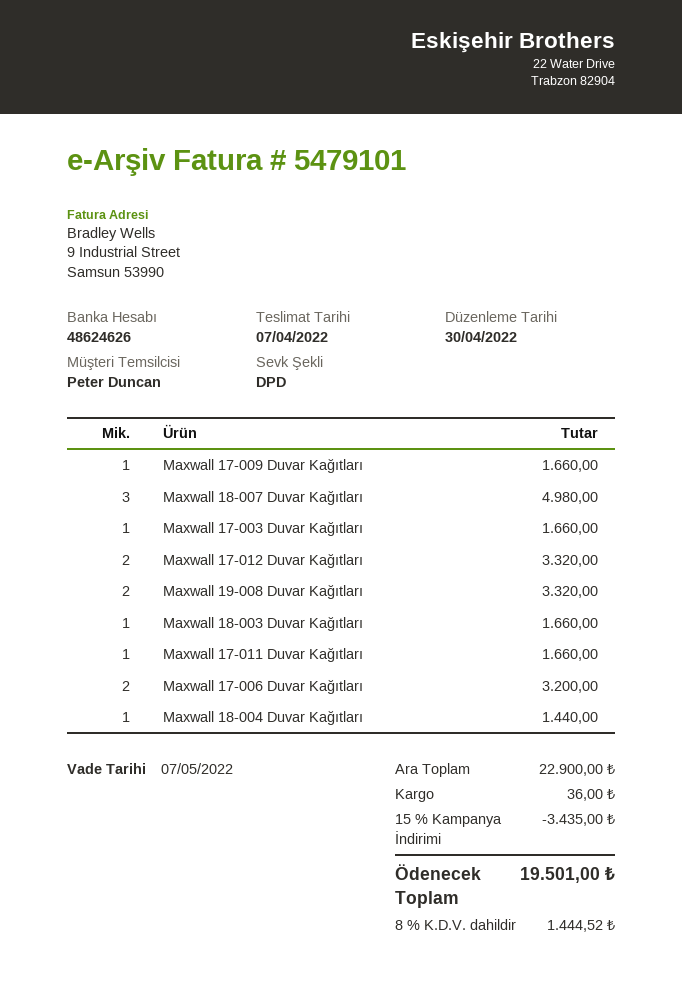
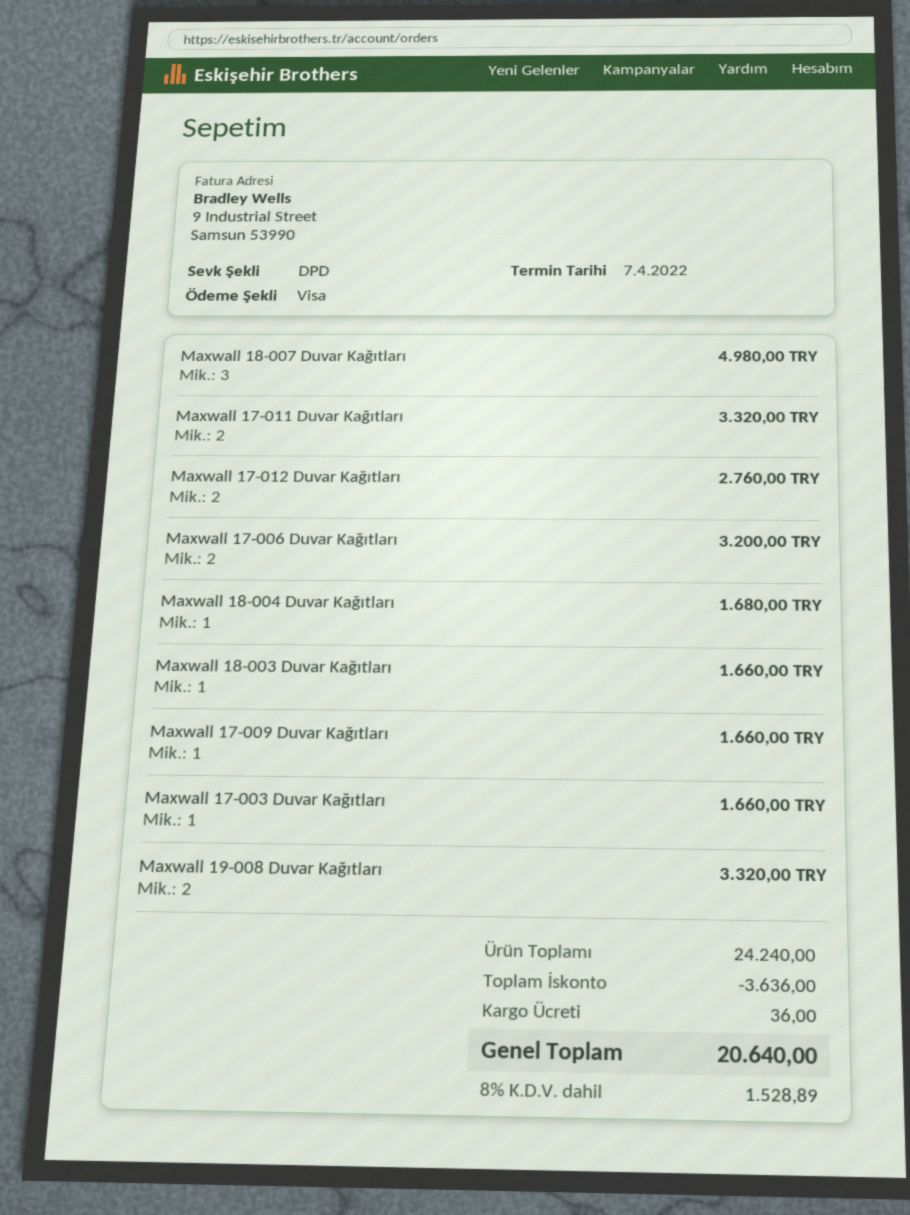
Maxwall 17-012 Duvar Kağıtları: 2 for 3320.00 -> 2 for 2760.00
Maxwall 17-011 Duvar Kağıtları: 1 for 1660.00 -> 2 for 3320.00
Maxwall 18-004 Duvar Kağıtları: 1 for 1440.00 -> 1 for 1680.00
subtotal: 22900.00 -> 24240.00
discount: 3435.00 -> 3636.00
tax: 8% = 1444.52 -> 8% = 1528.89
total: 19501.00 -> 20640.00

